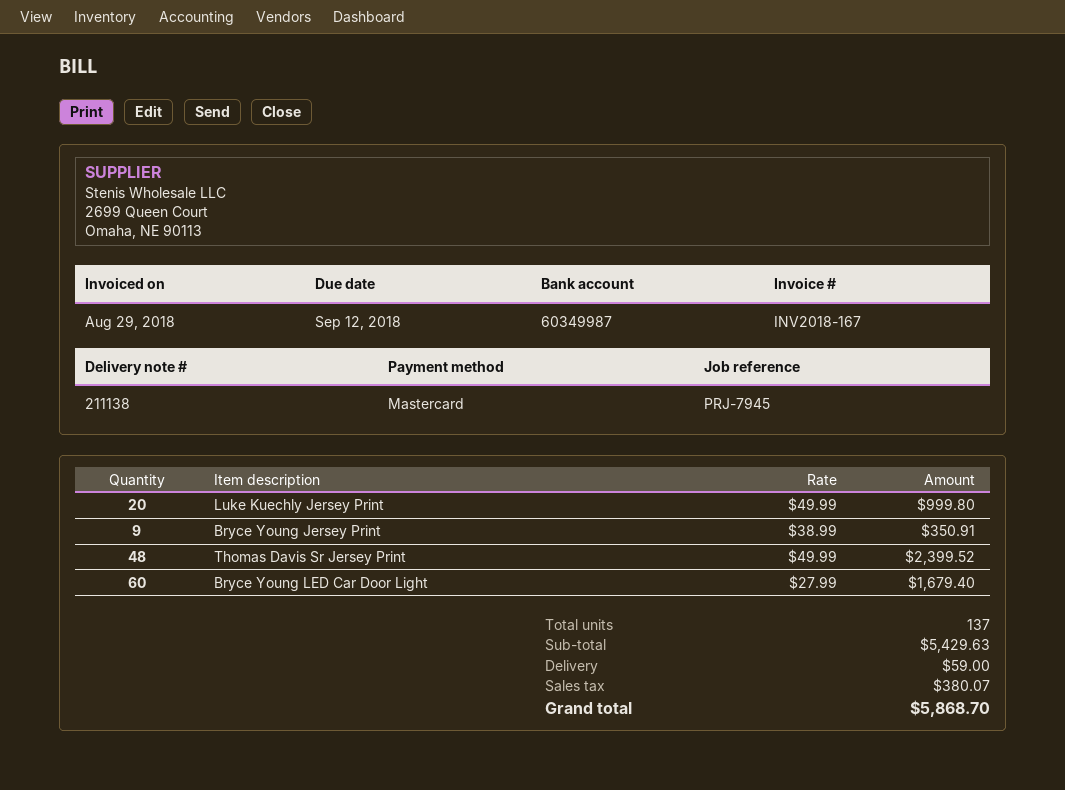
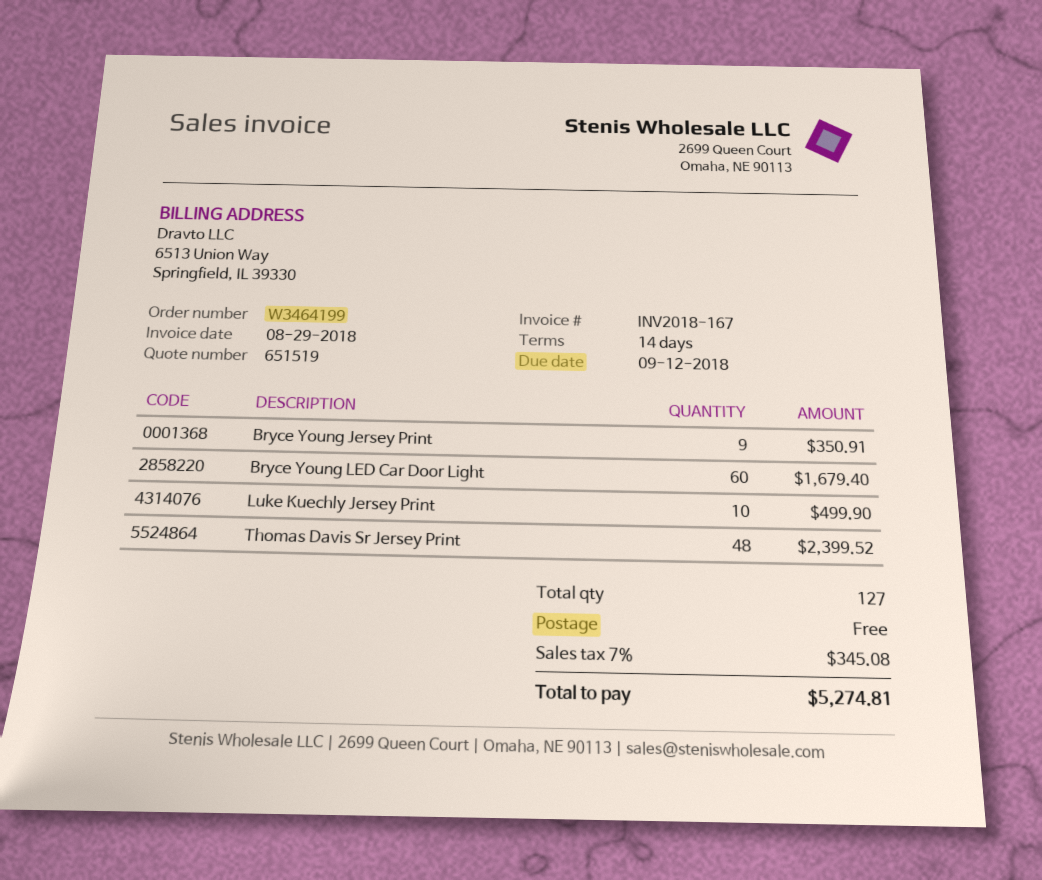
Luke Kuechly Jersey Print: 20 for 999.80 -> 10 for 499.90
total quantity: 137 -> 127
shipping: 59.00 -> 0.00
tax: 380.07 -> 345.08
total: 5868.70 -> 5274.81

